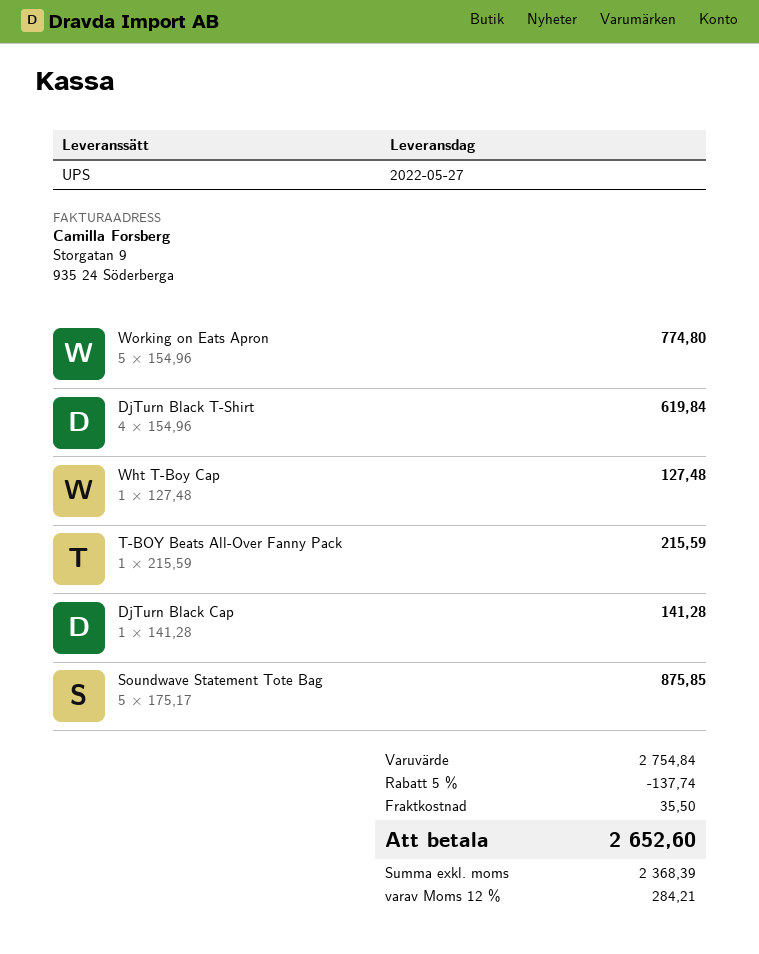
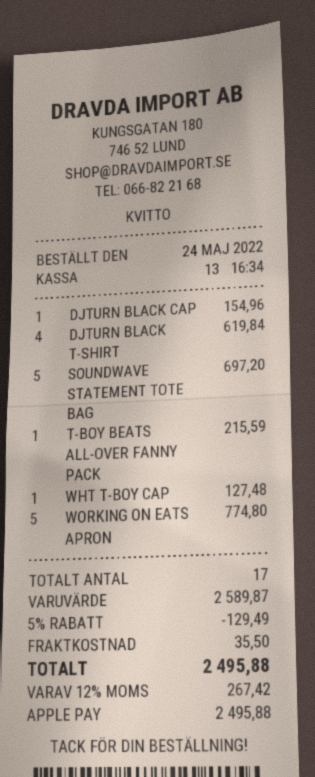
DjTurn Black Cap: 1 for 141.28 -> 1 for 154.96
Soundwave Statement Tote Bag: 5 for 875.85 -> 5 for 697.20
subtotal: 2754.84 -> 2589.87
discount: 5% = 137.74 -> 5% = 129.49
tax: 12% = 284.21 -> 12% = 267.42
total: 2652.60 -> 2495.88

